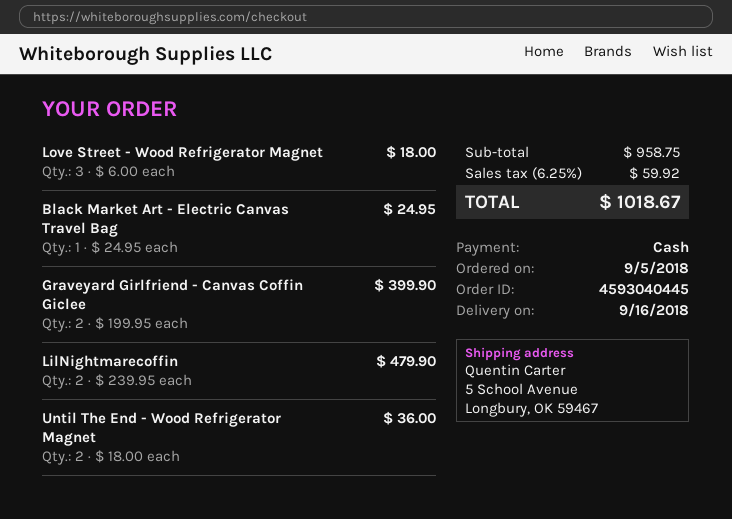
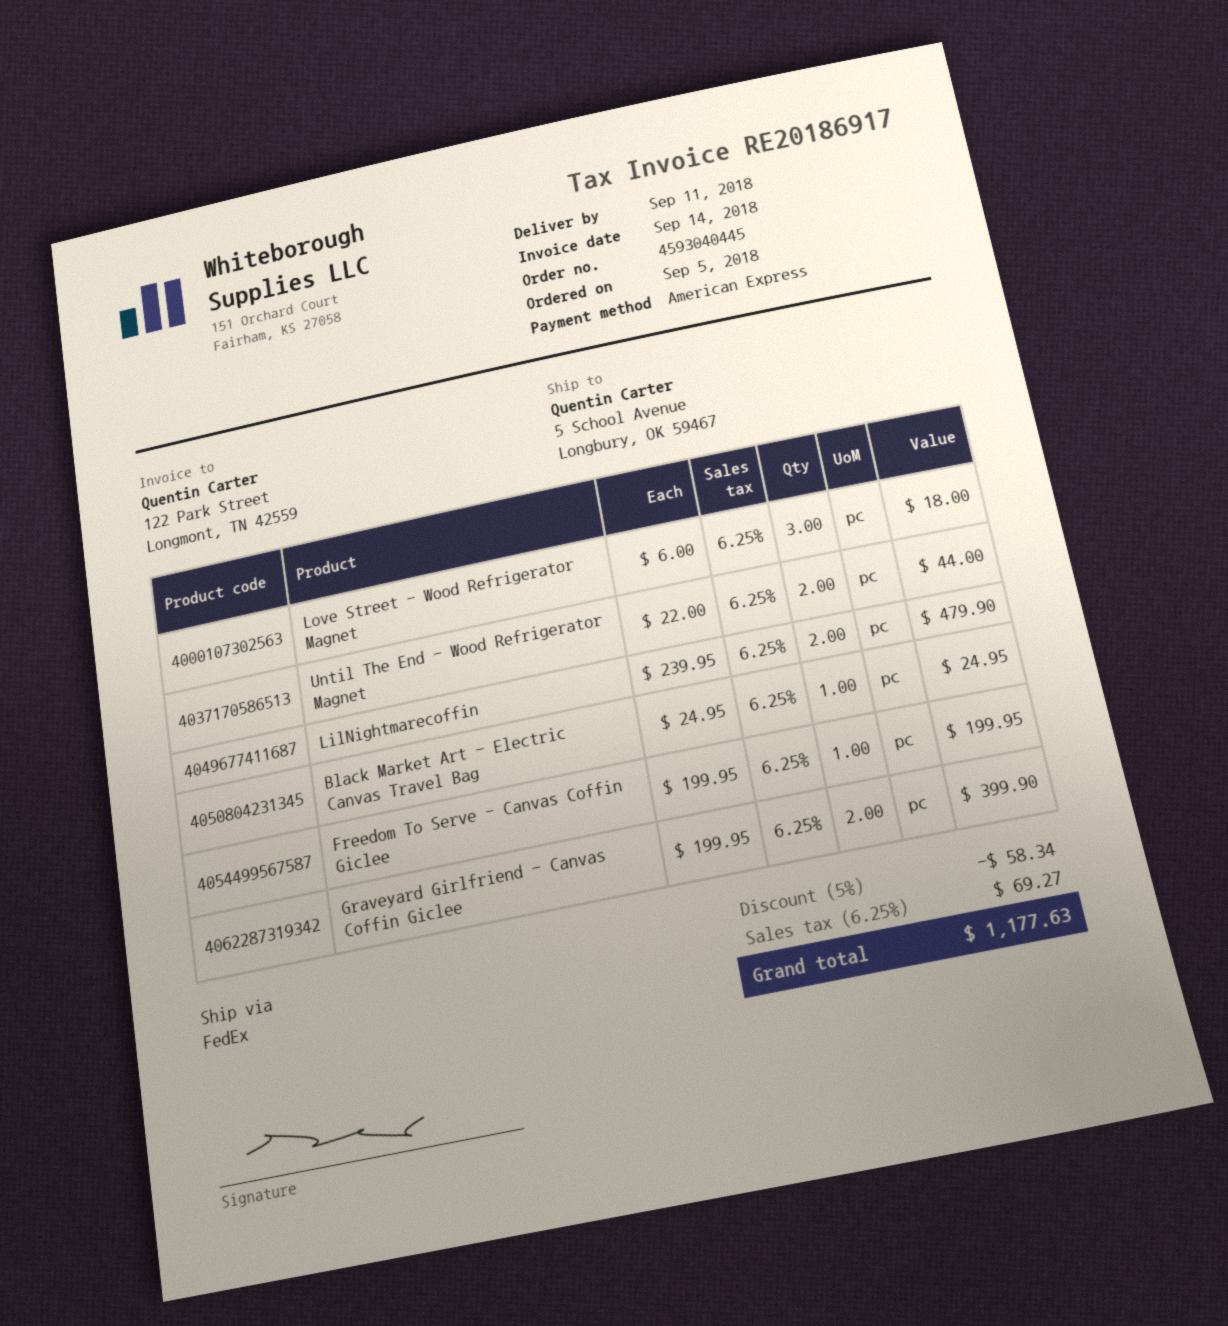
delivery date: 2018-09-16 -> 2018-09-11
payment method: cash -> American Express
Until The End - Wood Refrigerator Magnet: 2 x 18.00 = 36.00 -> 2 x 22.00 = 44.00
Freedom To Serve - Canvas Coffin Giclee: none -> 1 x 199.95 = 199.95
discount: none -> 5% = 58.34
tax: 6.25% = 59.92 -> 6.25% = 69.27
total: 1018.67 -> 1177.63

